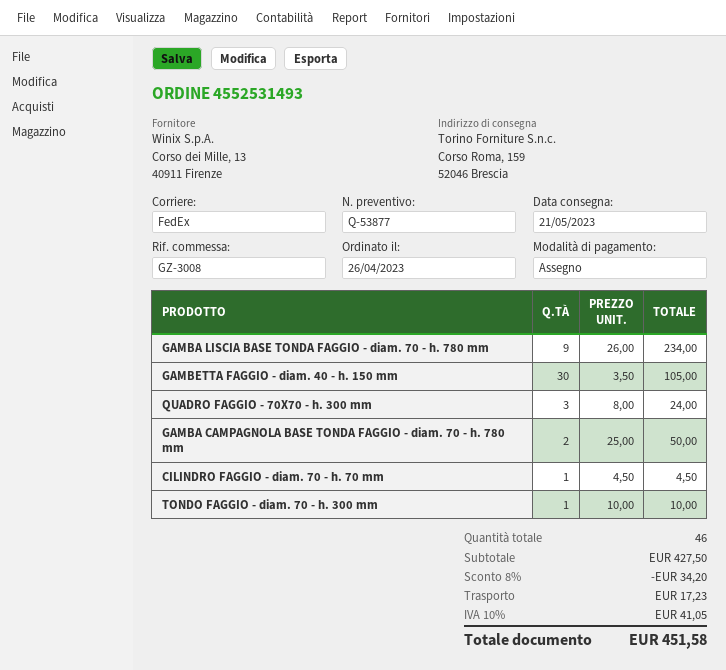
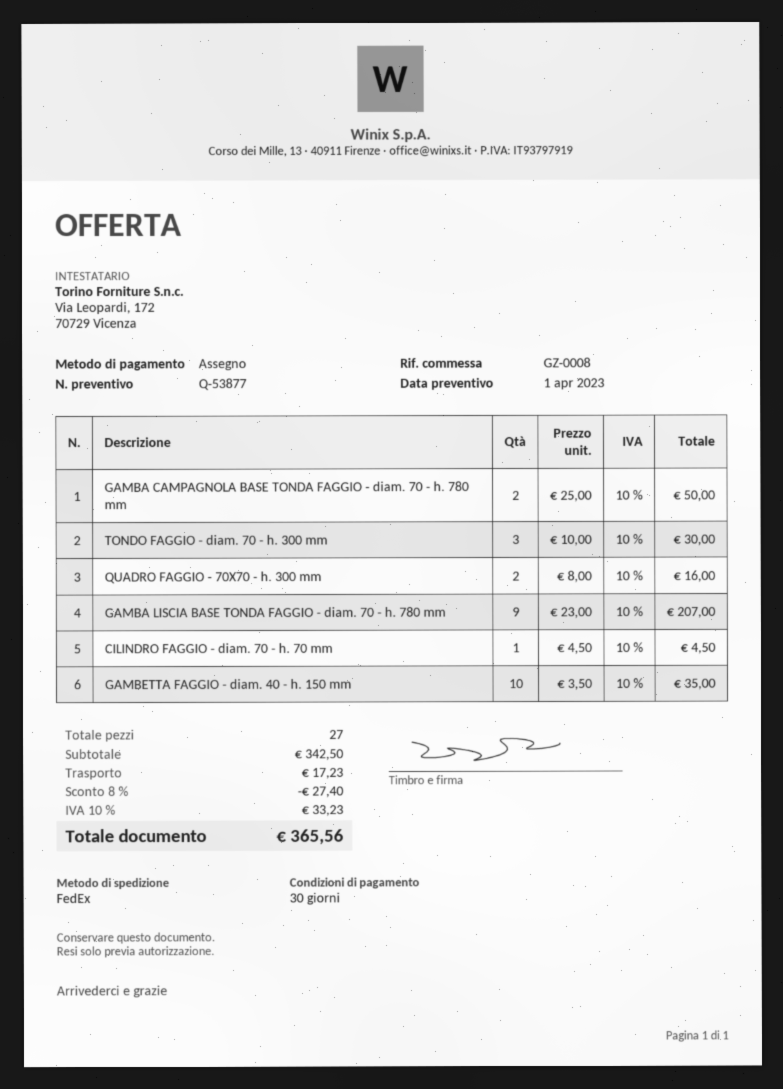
reference: GZ-3008 -> GZ-0008
GAMBA LISCIA BASE TONDA FAGGIO - diam. 70 - h. 780 mm: 9 x 26.00 = 234.00 -> 9 x 23.00 = 207.00
GAMBETTA FAGGIO - diam. 40 - h. 150 mm: 30 x 3.50 = 105.00 -> 10 x 3.50 = 35.00
QUADRO FAGGIO - 70X70 - h. 300 mm: 3 x 8.00 = 24.00 -> 2 x 8.00 = 16.00
TONDO FAGGIO - diam. 70 - h. 300 mm: 1 x 10.00 = 10.00 -> 3 x 10.00 = 30.00
total quantity: 46 -> 27
subtotal: 427.50 -> 342.50
discount: 8% = 34.20 -> 8% = 27.40
tax: 10% = 41.05 -> 10% = 33.23
total: 451.58 -> 365.56

